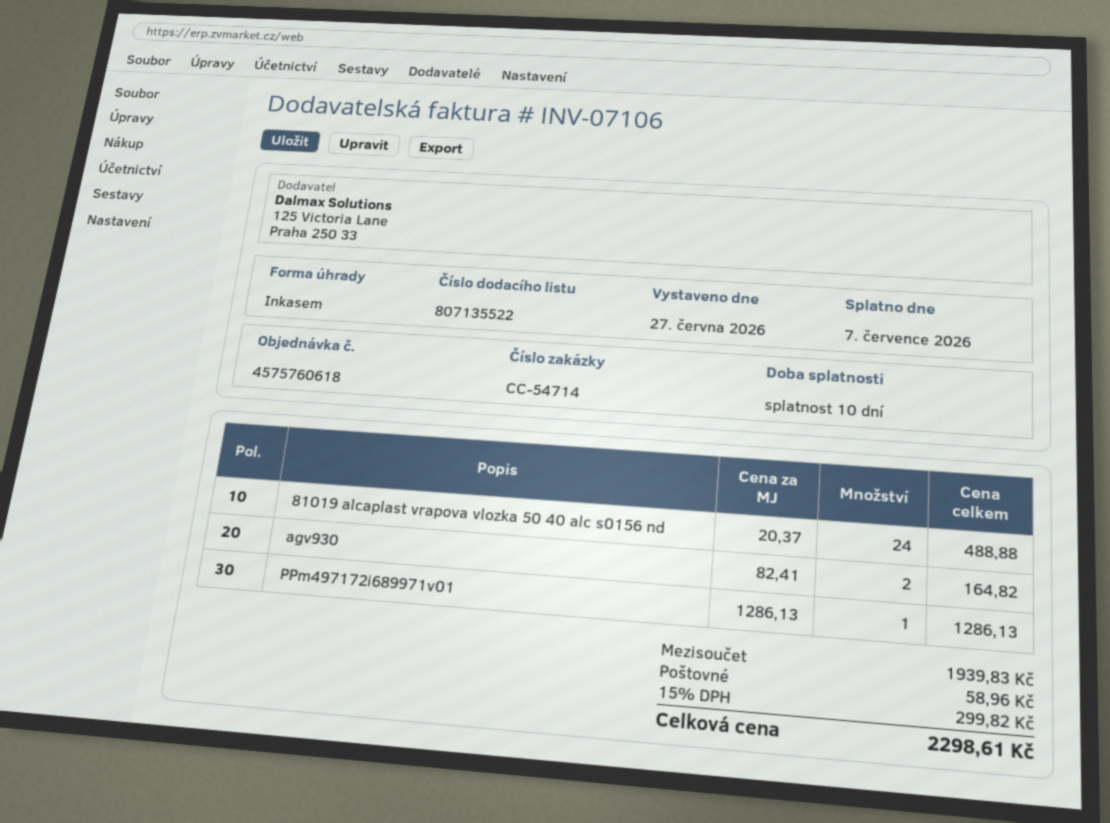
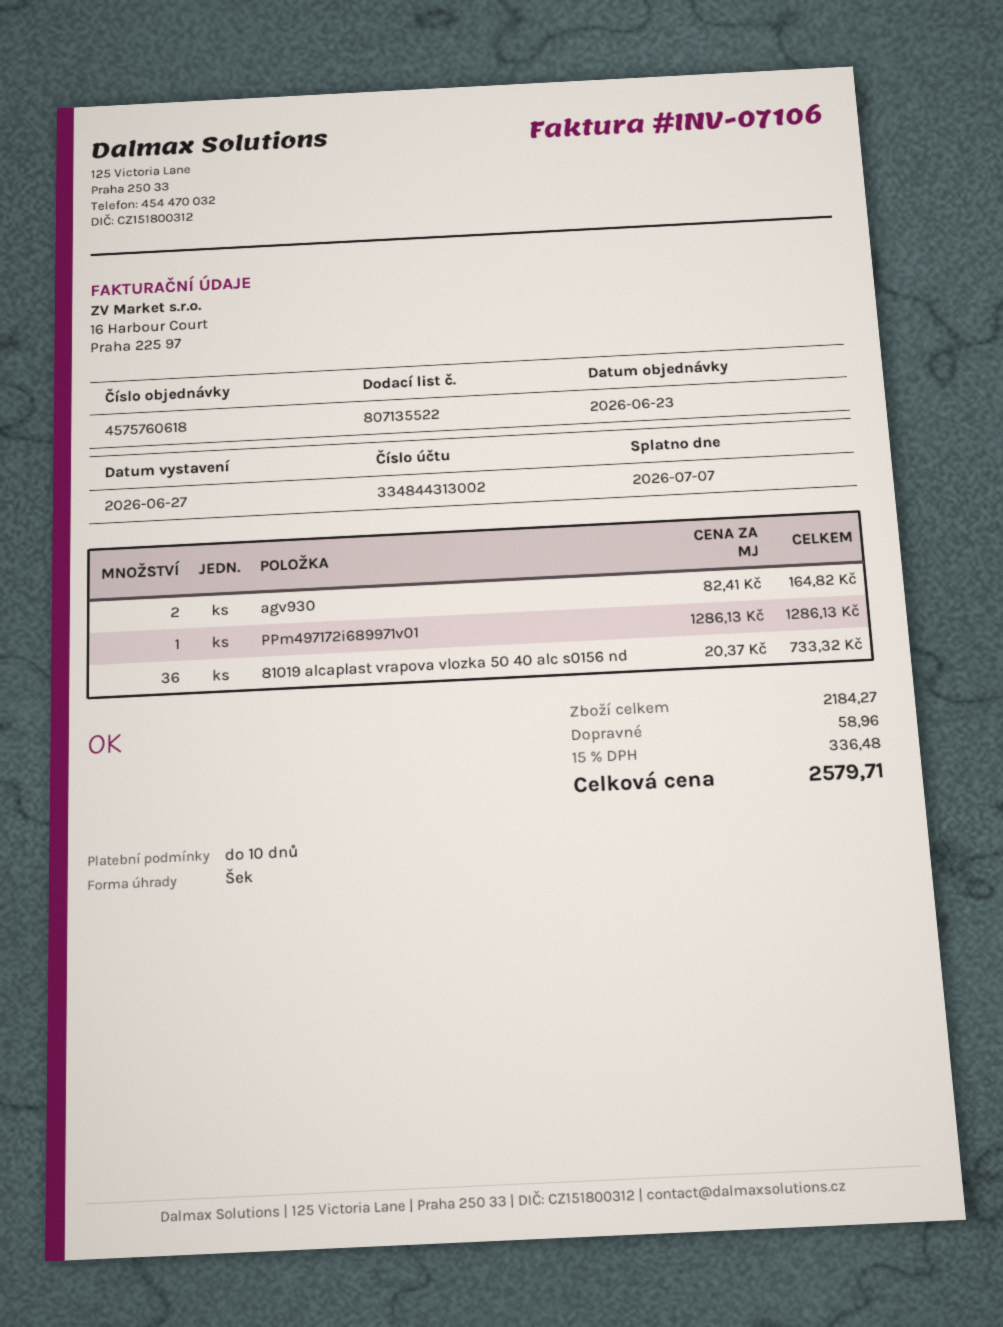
payment method: direct debit -> cheque
81019 alcaplast vrapova vlozka 50 40 alc s0156 nd: 24 x 20.37 = 488.88 -> 36 x 20.37 = 733.32
subtotal: 1939.83 -> 2184.27
tax: 15% = 299.82 -> 15% = 336.48
total: 2298.61 -> 2579.71

